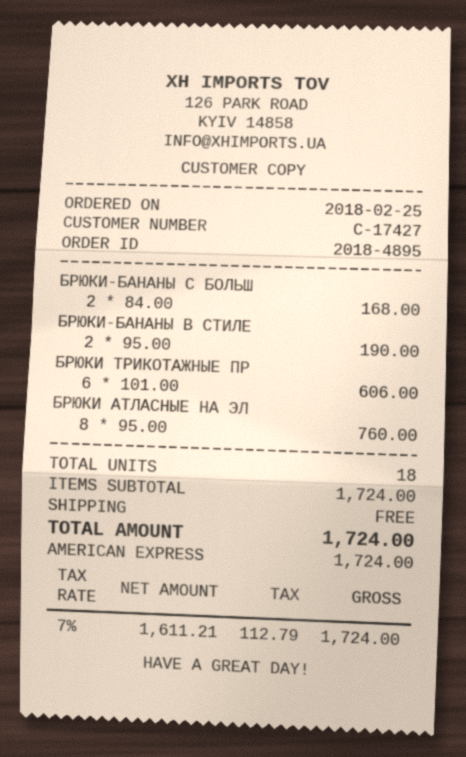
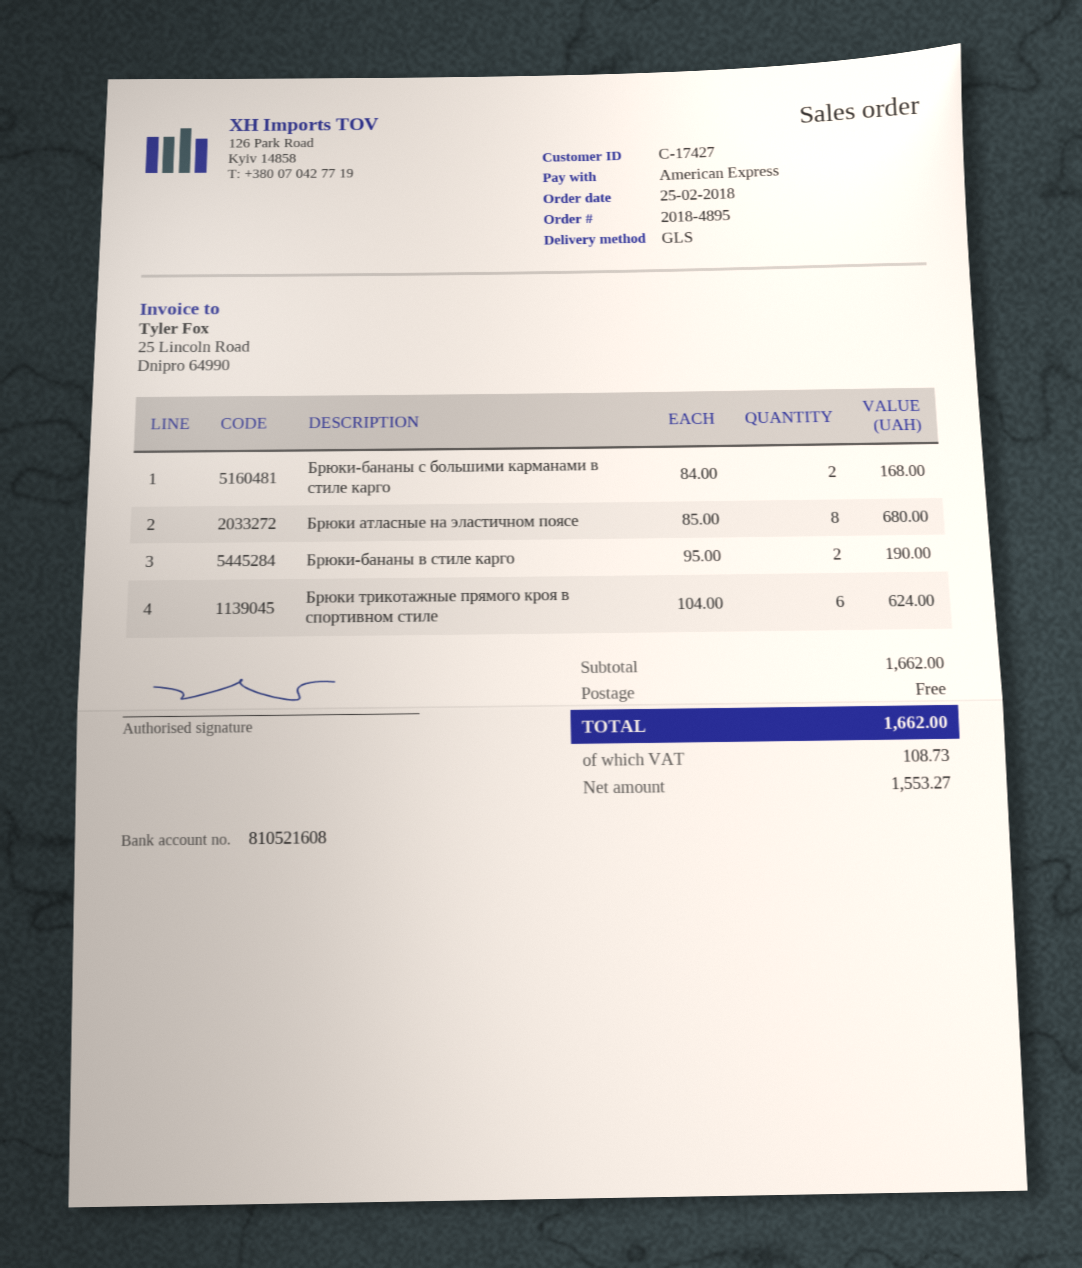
БРЮКИ ТРИКОТАЖНЫЕ ПР: 6 x 101.00 = 606.00 -> 6 x 104.00 = 624.00
БРЮКИ АТЛАСНЫЕ НА ЭЛ: 8 x 95.00 = 760.00 -> 8 x 85.00 = 680.00
subtotal: 1724.00 -> 1662.00
net: 1611.21 -> 1553.27
tax: 112.79 -> 108.73
total: 1724.00 -> 1662.00

